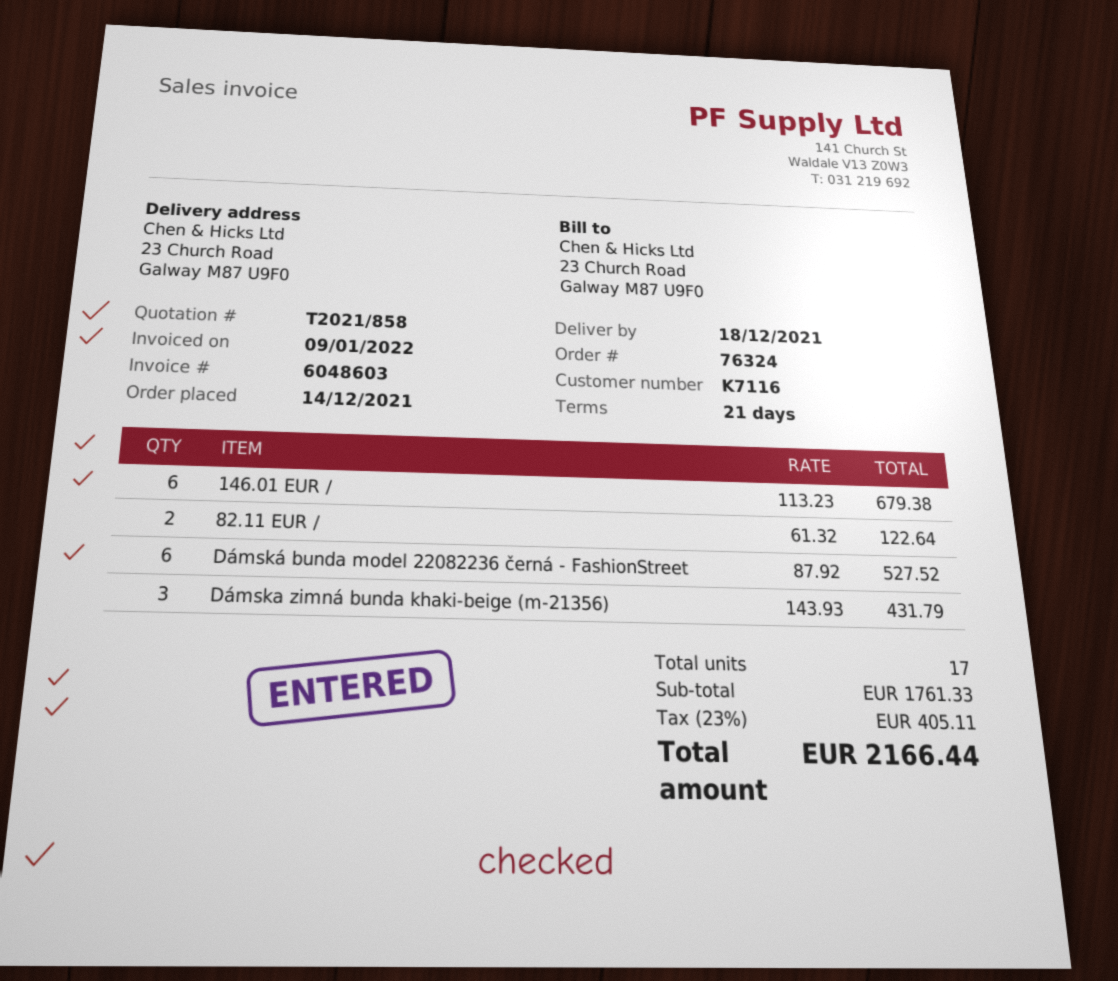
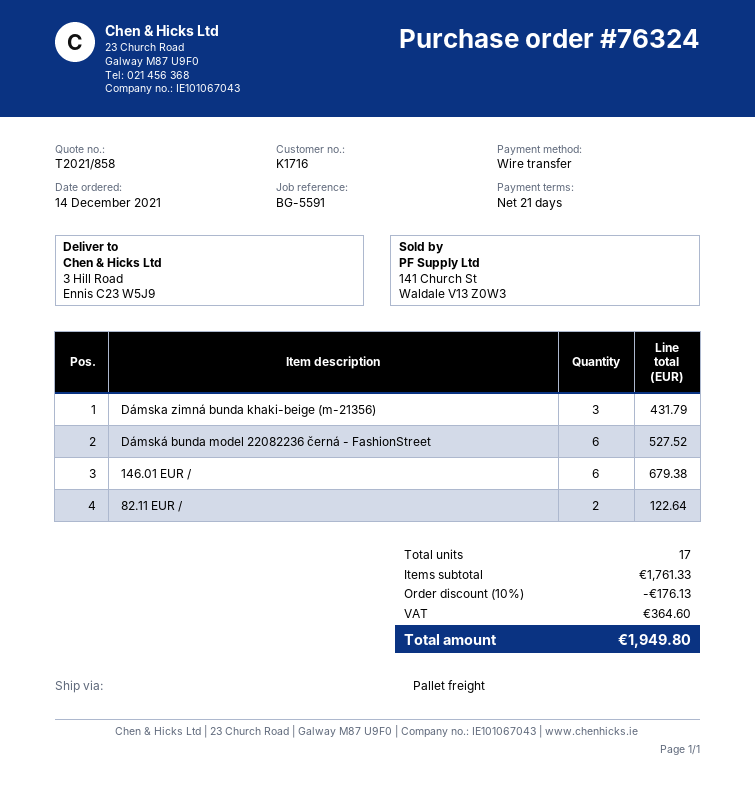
customer number: K7116 -> K1716
ship to: 23 Church Road, Galway M87 U9F0 -> 3 Hill Road, Ennis C23 W5J9
discount: none -> 10% = 176.13
tax: 405.11 -> 364.60
total: 2166.44 -> 1949.80

